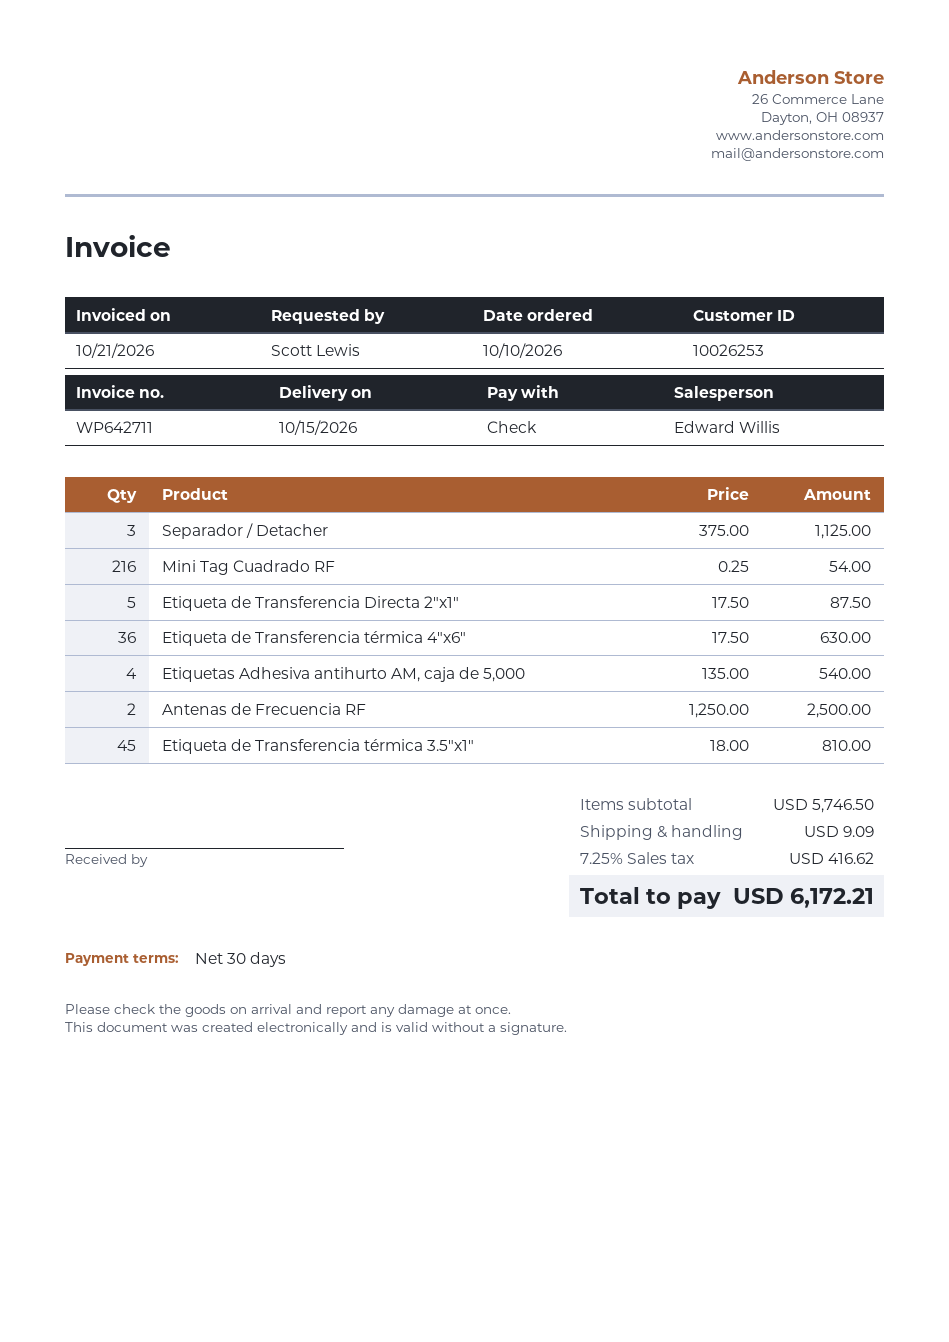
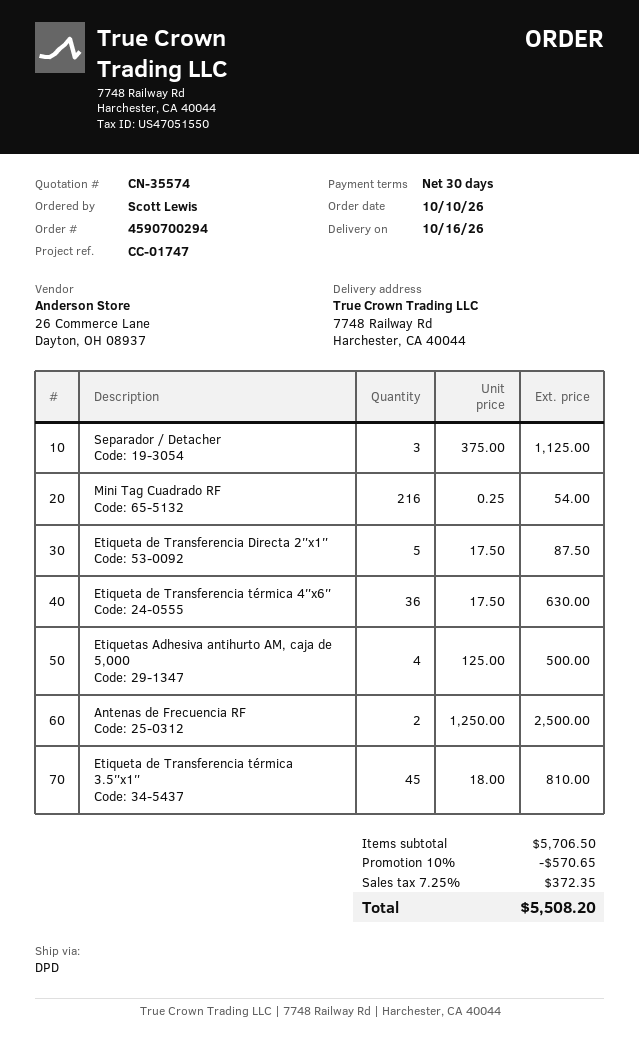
delivery date: 2026-10-15 -> 2026-10-16
Etiquetas Adhesiva antihurto AM, caja de 5,000: 4 x 135.00 = 540.00 -> 4 x 125.00 = 500.00
subtotal: 5746.50 -> 5706.50
discount: none -> 10% = 570.65
shipping: 9.09 -> none
tax: 7.25% = 416.62 -> 7.25% = 372.35
total: 6172.21 -> 5508.20

